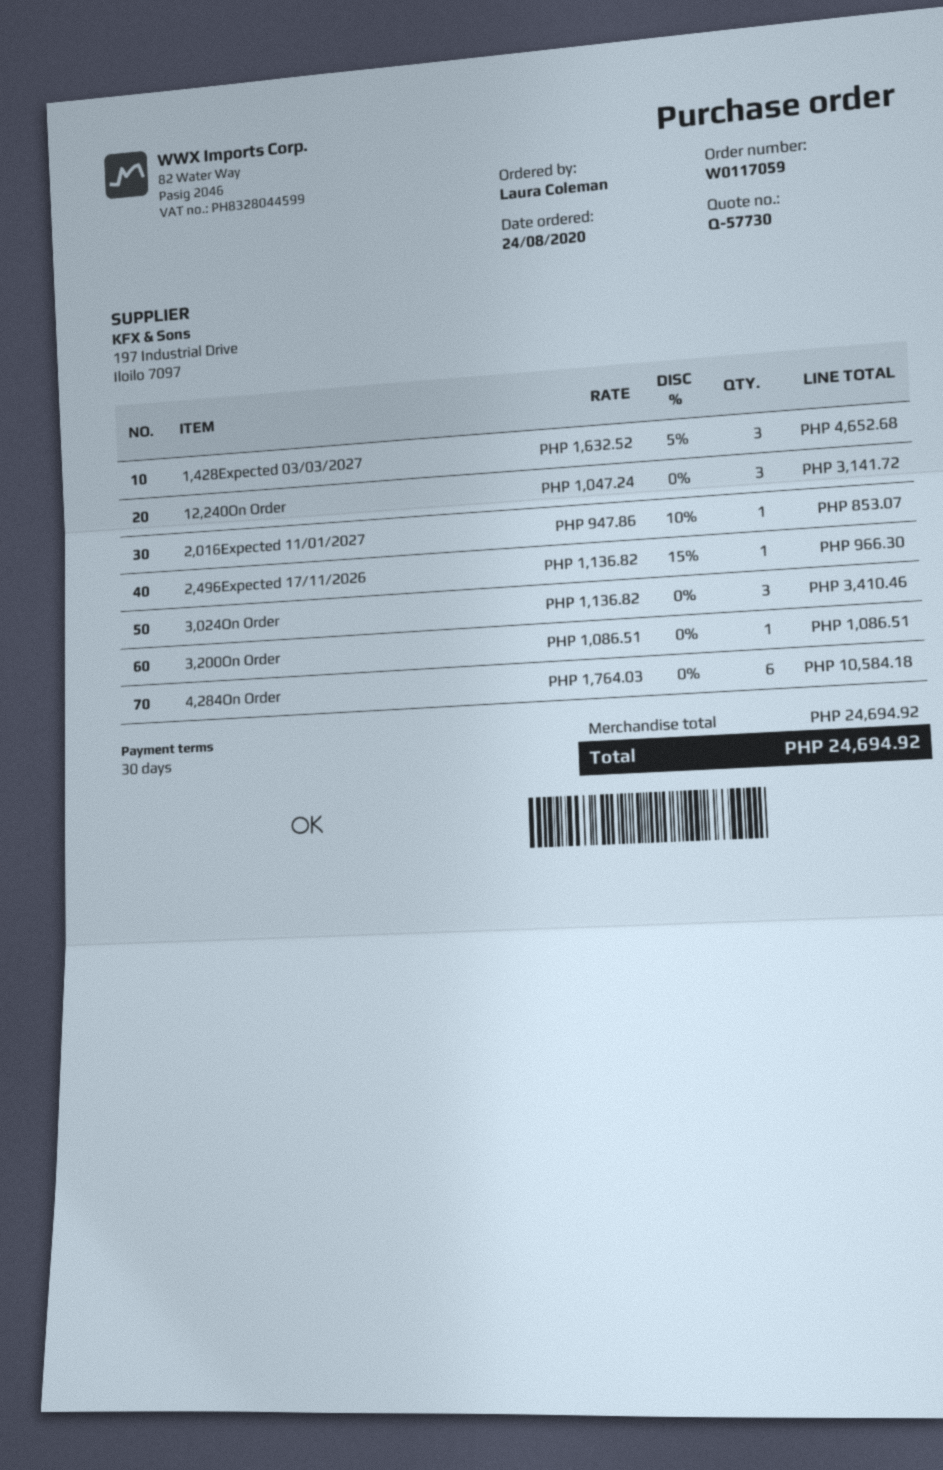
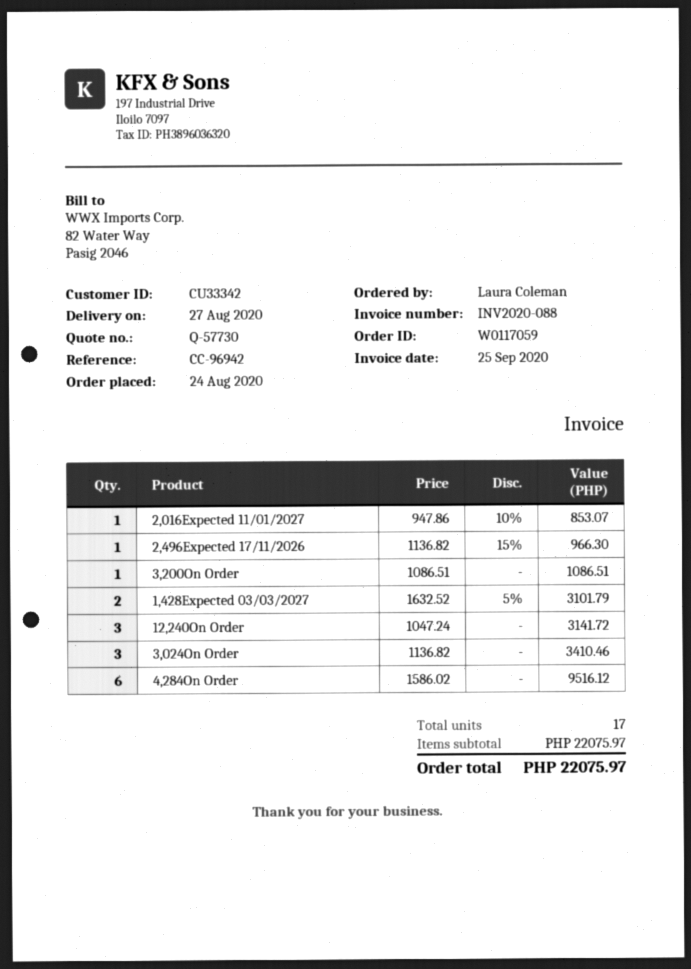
1,428Expected 03/03/2027: 3 x 1632.52 - 5% = 4652.68 -> 2 x 1632.52 - 5% = 3101.79
4,284On Order: 6 x 1764.03 = 10584.18 -> 6 x 1586.02 = 9516.12
subtotal: 24694.92 -> 22075.97
total: 24694.92 -> 22075.97

